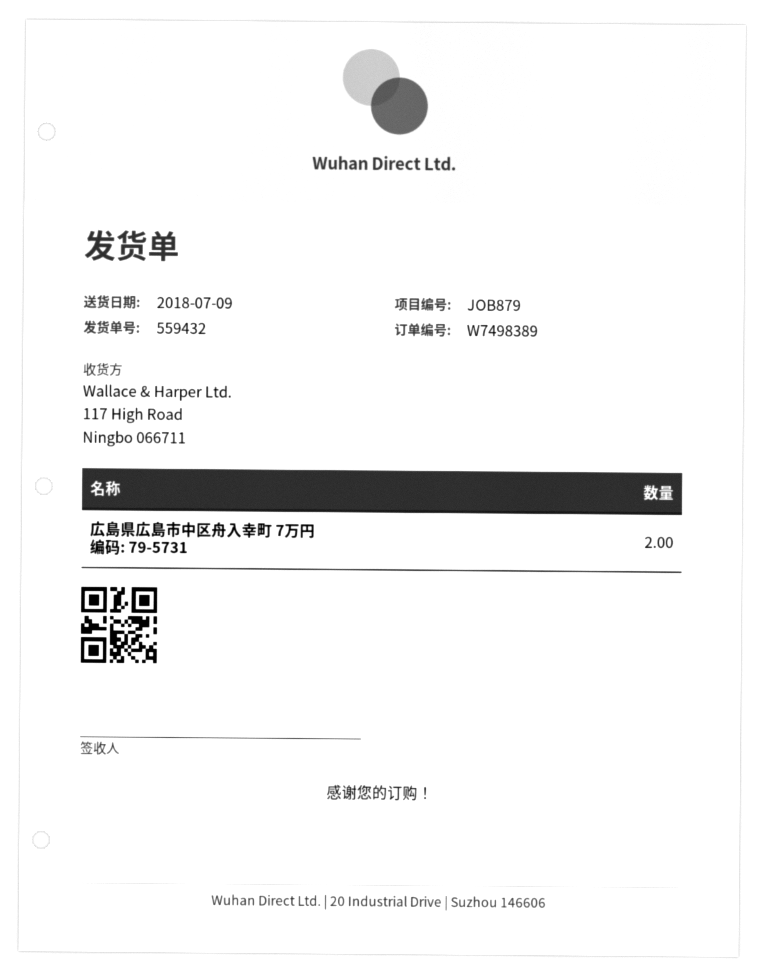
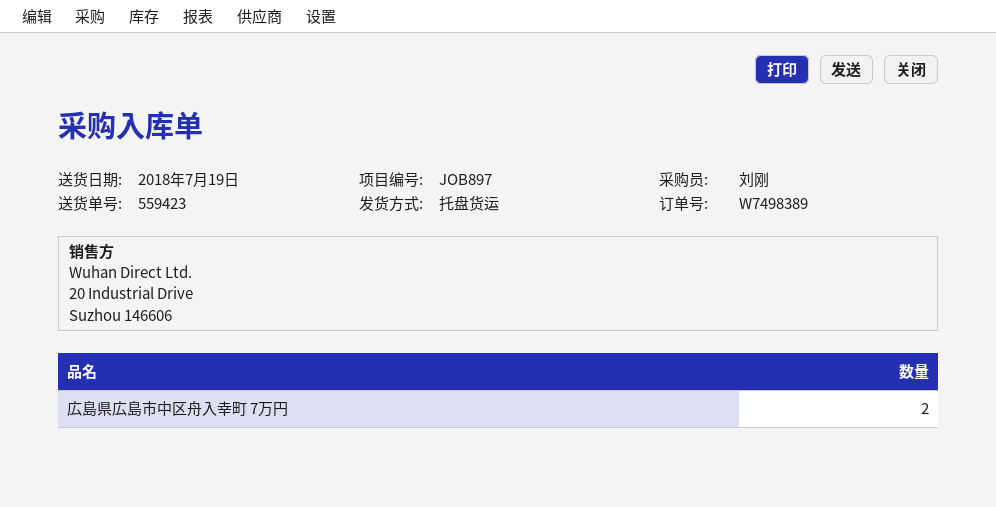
delivery note number: 559432 -> 559423
delivery date: 2018-07-09 -> 2018-07-19
reference: JOB879 -> JOB897

